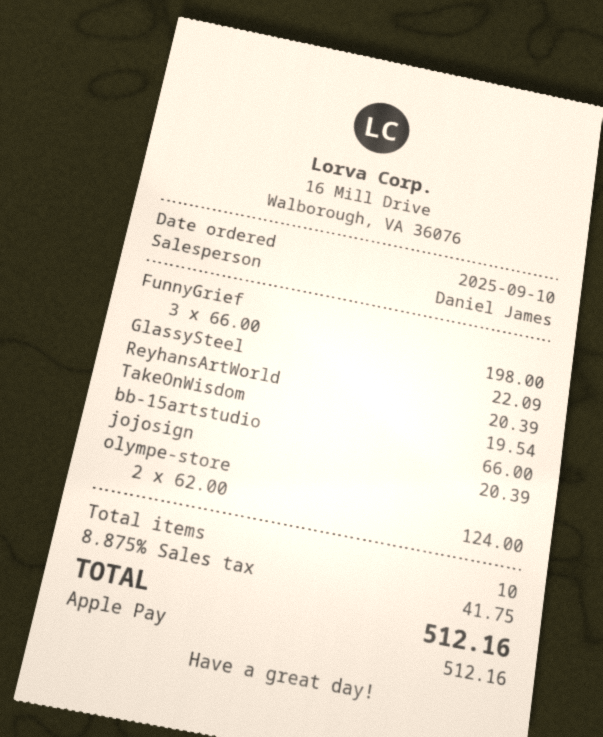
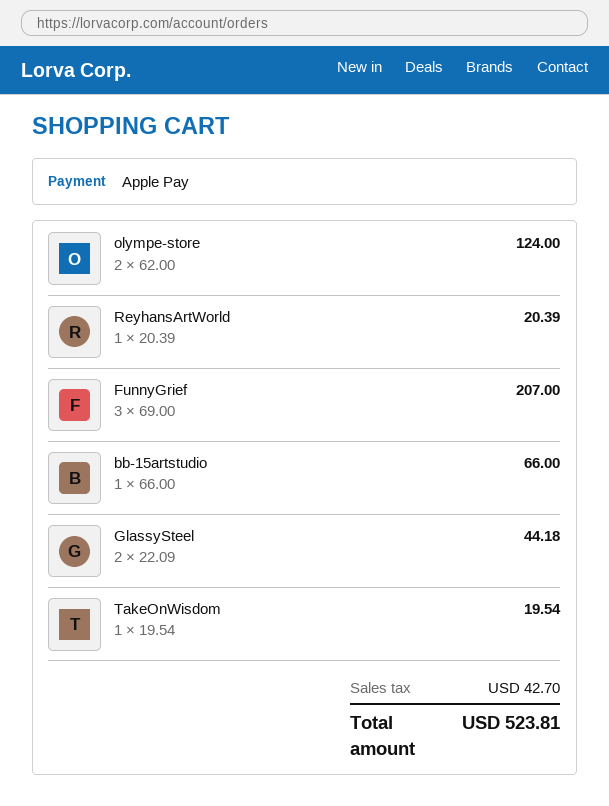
FunnyGrief: 3 x 66.00 = 198.00 -> 3 x 69.00 = 207.00
GlassySteel: 1 x 22.09 = 22.09 -> 2 x 22.09 = 44.18
jojosign: 1 x 20.39 = 20.39 -> none
tax: 41.75 -> 42.70
total: 512.16 -> 523.81

